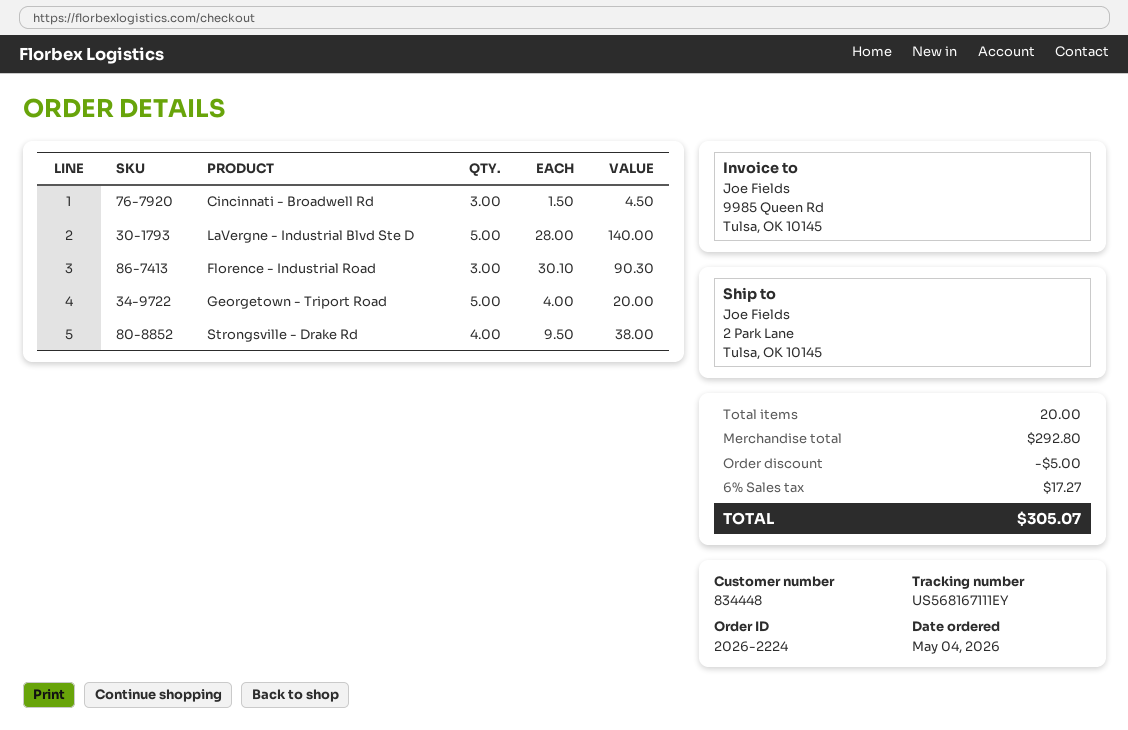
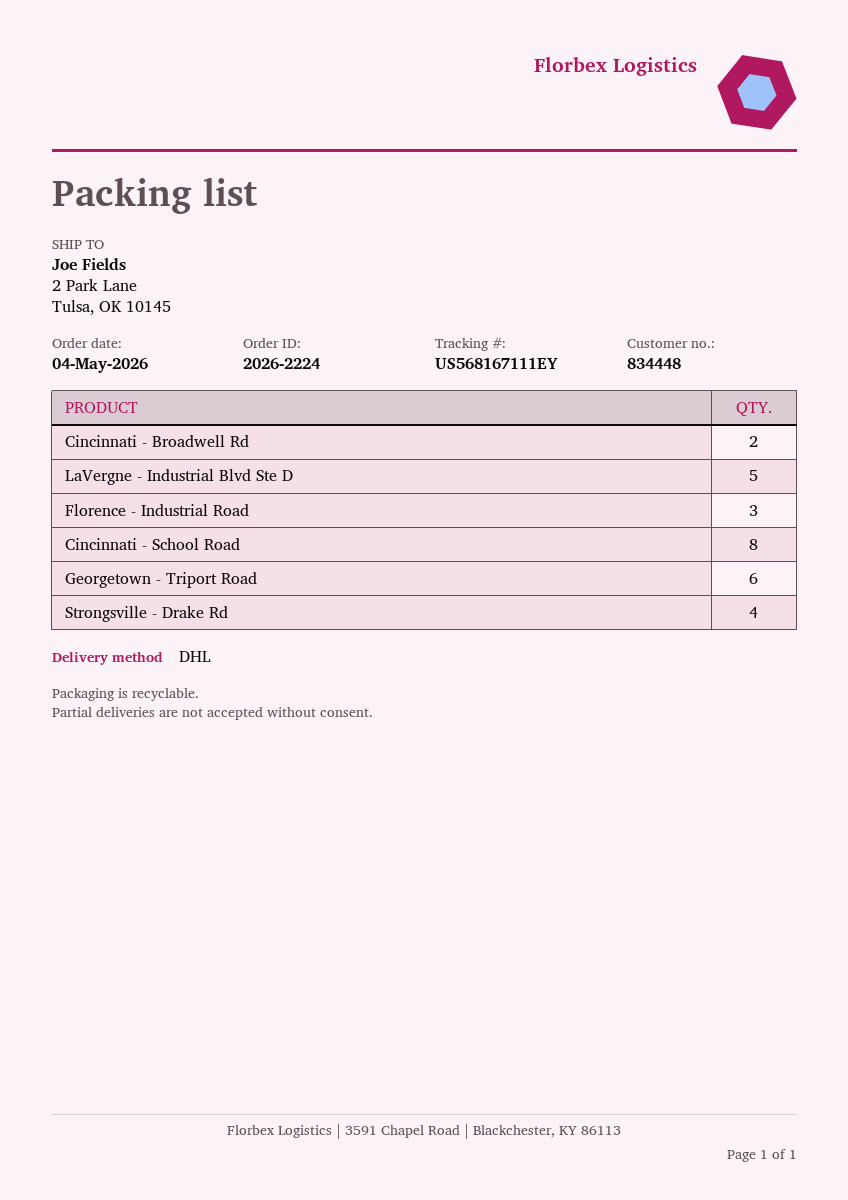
Cincinnati - Broadwell Rd: 3 -> 2
Georgetown - Triport Road: 5 -> 6
Cincinnati - School Road: none -> 8

